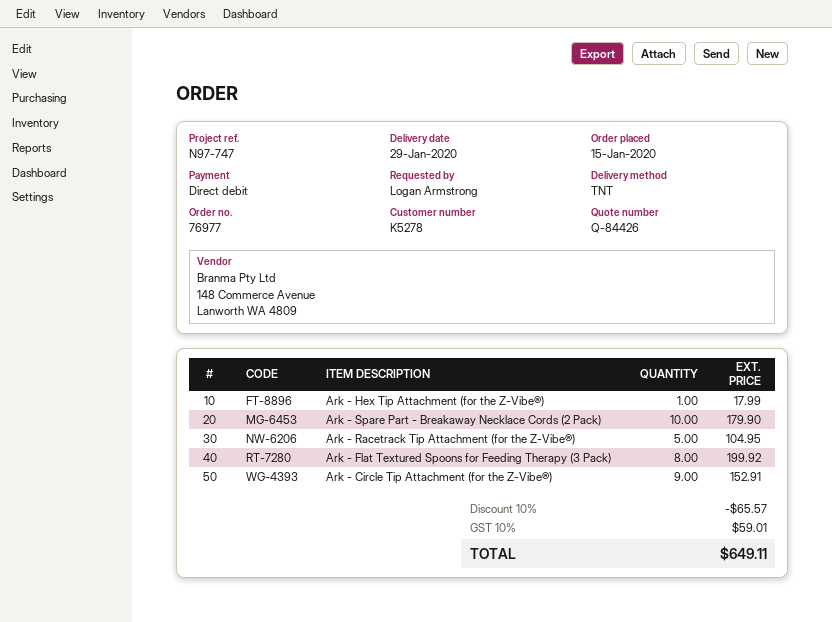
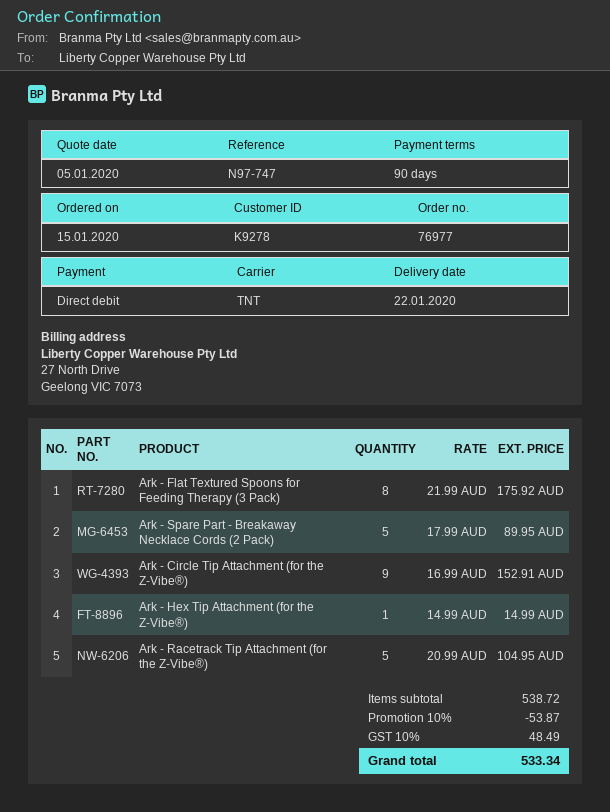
delivery date: 2020-01-29 -> 2020-01-22
customer number: K5278 -> K9278
Ark - Hex Tip Attachment (for the Z-Vibe®): 1 for 17.99 -> 1 for 14.99
Ark - Spare Part - Breakaway Necklace Cords (2 Pack): 10 for 179.90 -> 5 for 89.95
Ark - Flat Textured Spoons for Feeding Therapy (3 Pack): 8 for 199.92 -> 8 for 175.92
discount: 10% = 65.57 -> 10% = 53.87
tax: 10% = 59.01 -> 10% = 48.49
total: 649.11 -> 533.34

